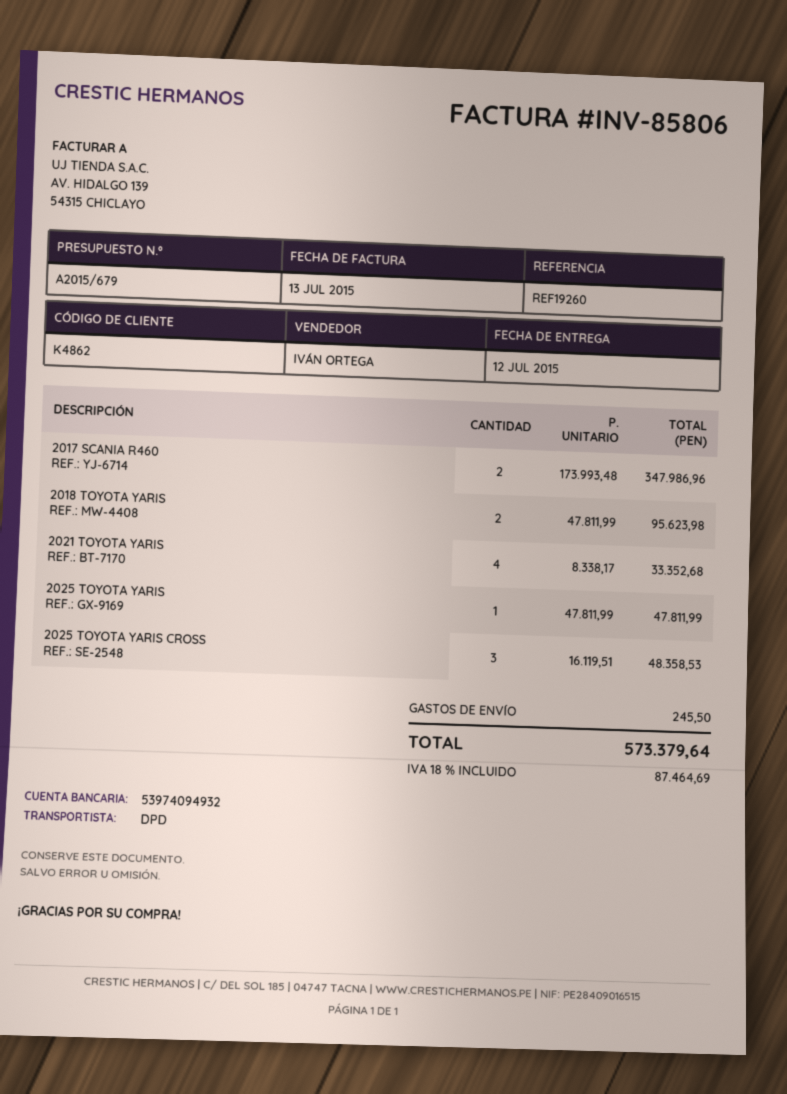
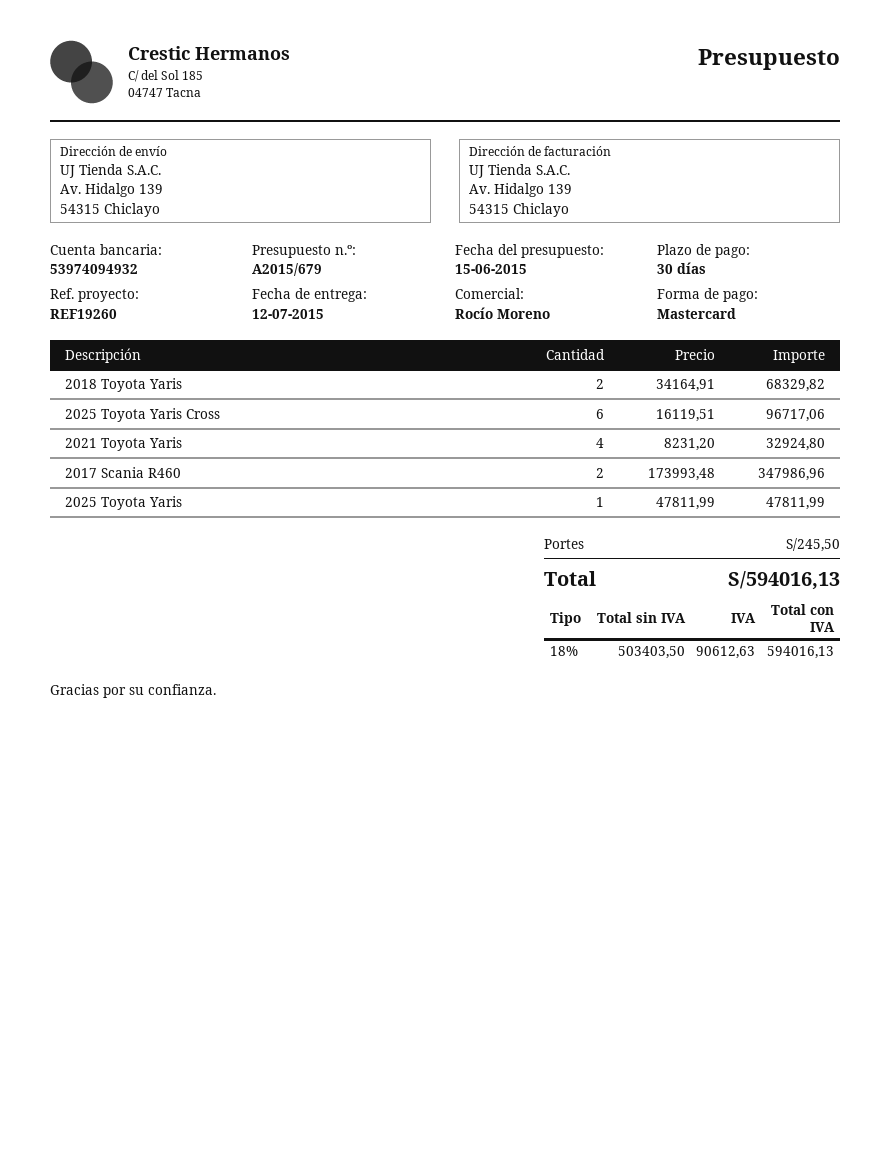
sales rep: IVÁN ORTEGA -> Rocío Moreno
2018 TOYOTA YARIS: 2 x 47811.99 = 95623.98 -> 2 x 34164.91 = 68329.82
2021 TOYOTA YARIS: 4 x 8338.17 = 33352.68 -> 4 x 8231.20 = 32924.80
2025 TOYOTA YARIS CROSS: 3 x 16119.51 = 48358.53 -> 6 x 16119.51 = 96717.06
tax: 18% = 87464.69 -> 18% = 90612.63
total: 573379.64 -> 594016.13

